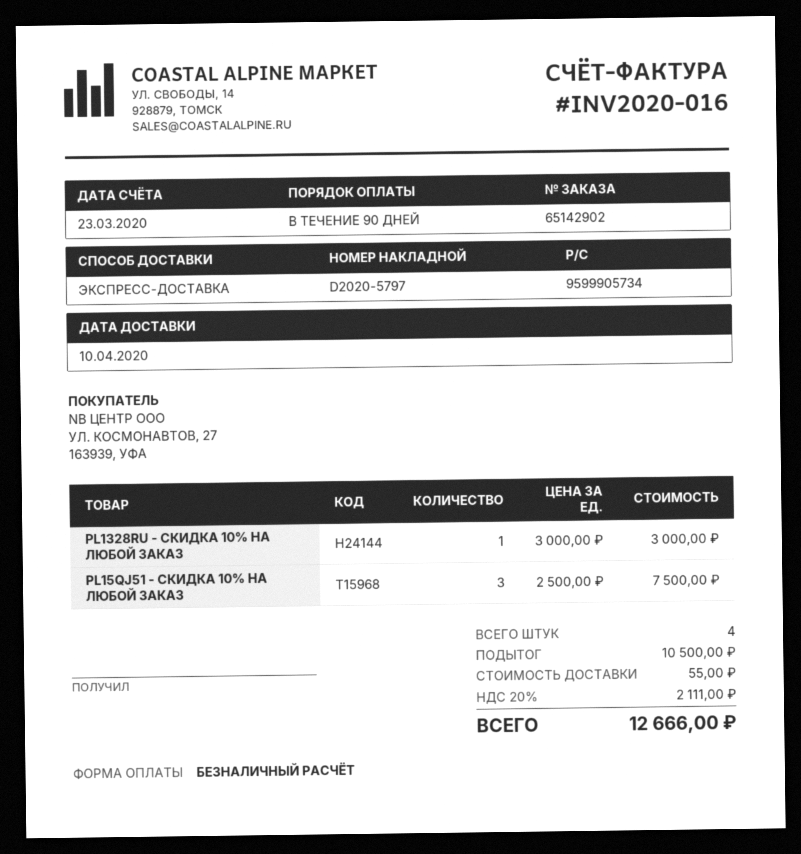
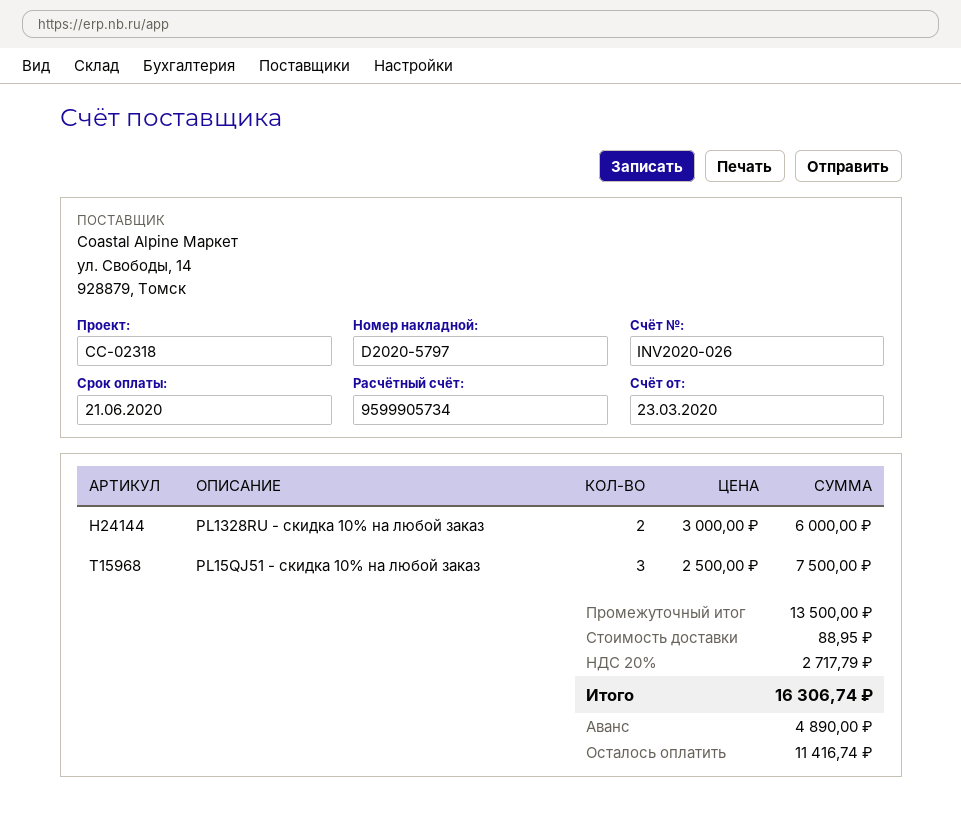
invoice number: INV2020-016 -> INV2020-026
PL1328RU - СКИДКА 10% НА ЛЮБОЙ ЗАКАЗ: 1 x 3000.00 = 3000.00 -> 2 x 3000.00 = 6000.00
subtotal: 10500.00 -> 13500.00
shipping: 55.00 -> 88.95
tax: 20% = 2111.00 -> 20% = 2717.79
total: 12666.00 -> 16306.74

